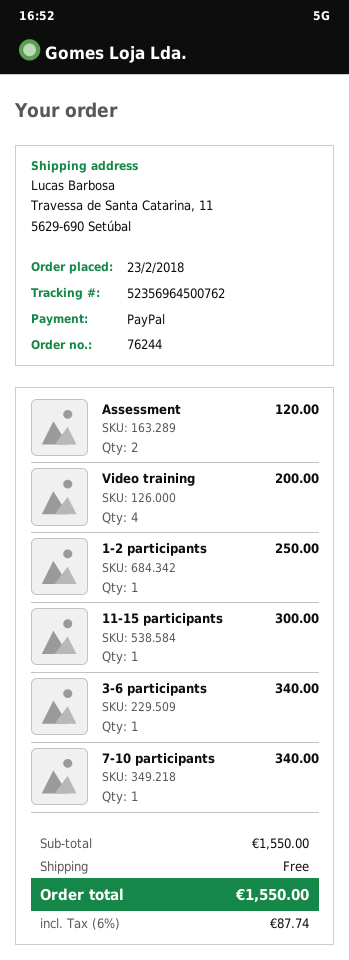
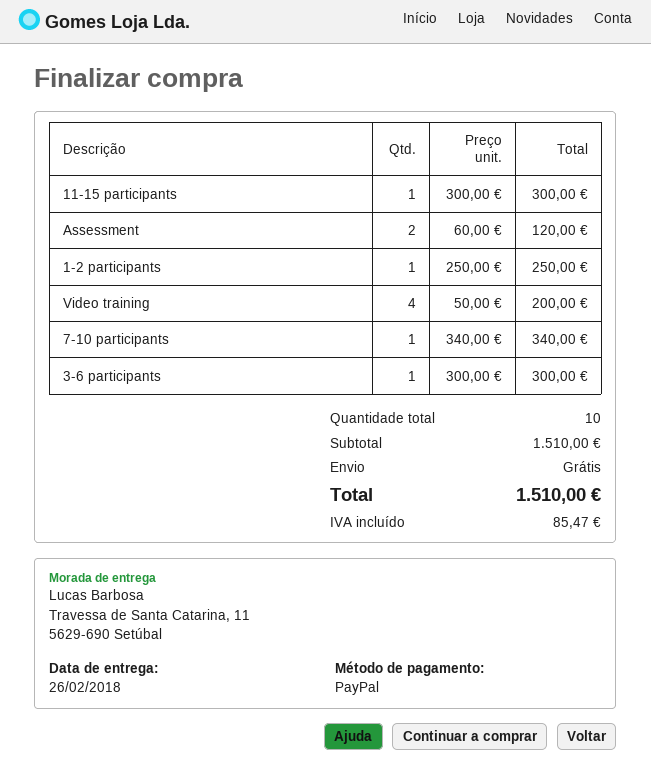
3-6 participants: 1 for 340.00 -> 1 for 300.00
subtotal: 1550.00 -> 1510.00
tax: 87.74 -> 85.47
total: 1550.00 -> 1510.00

